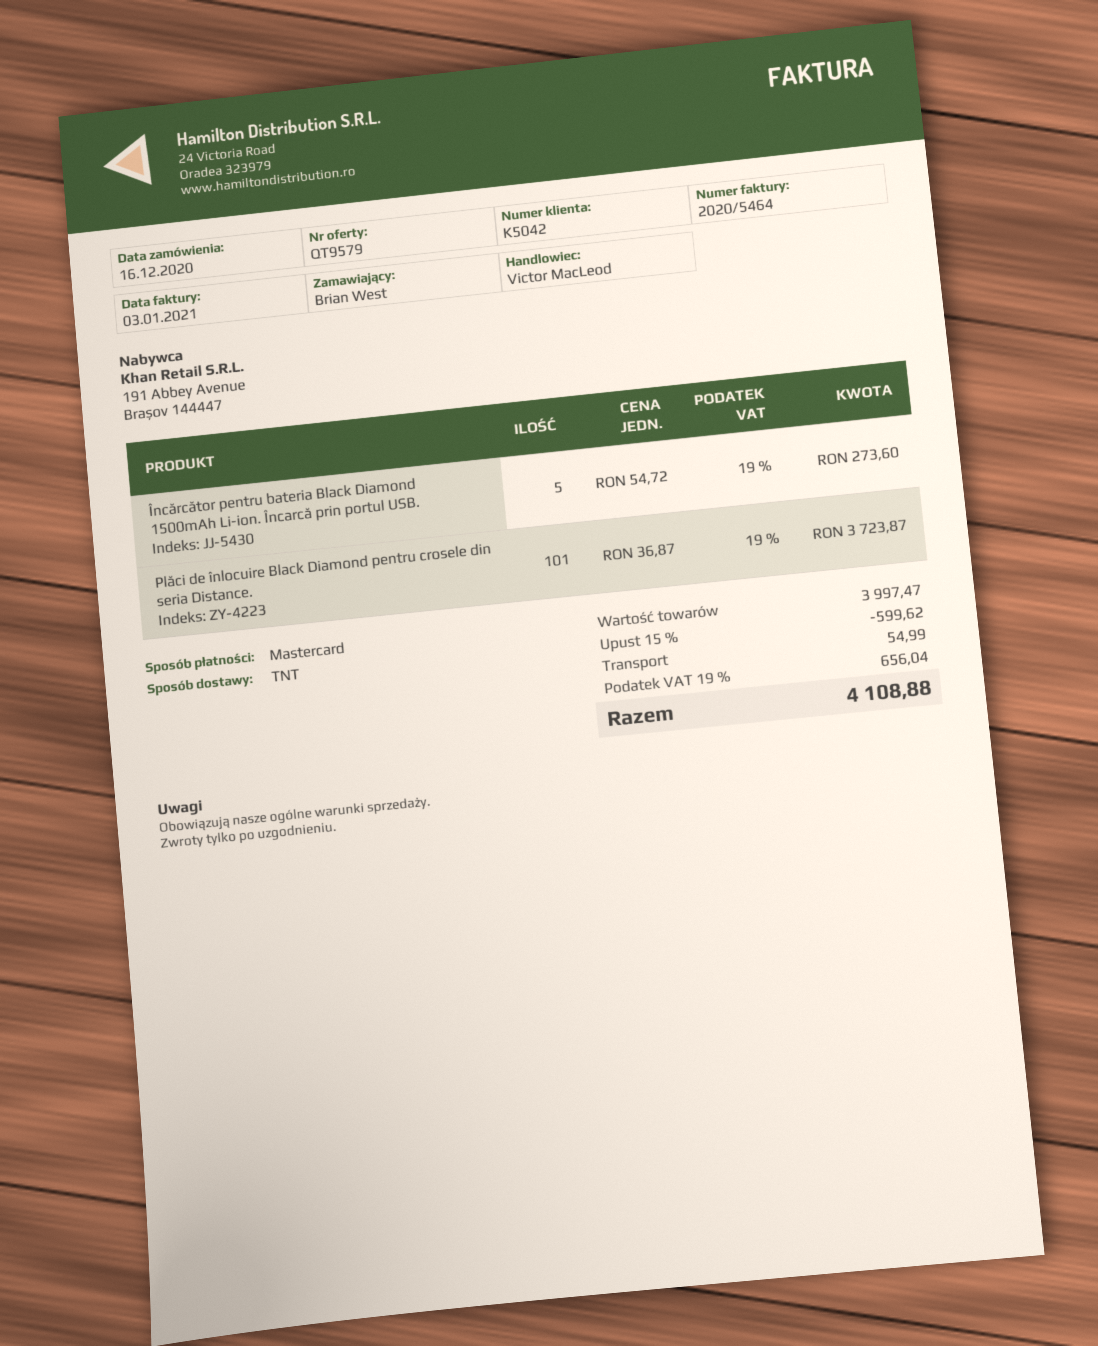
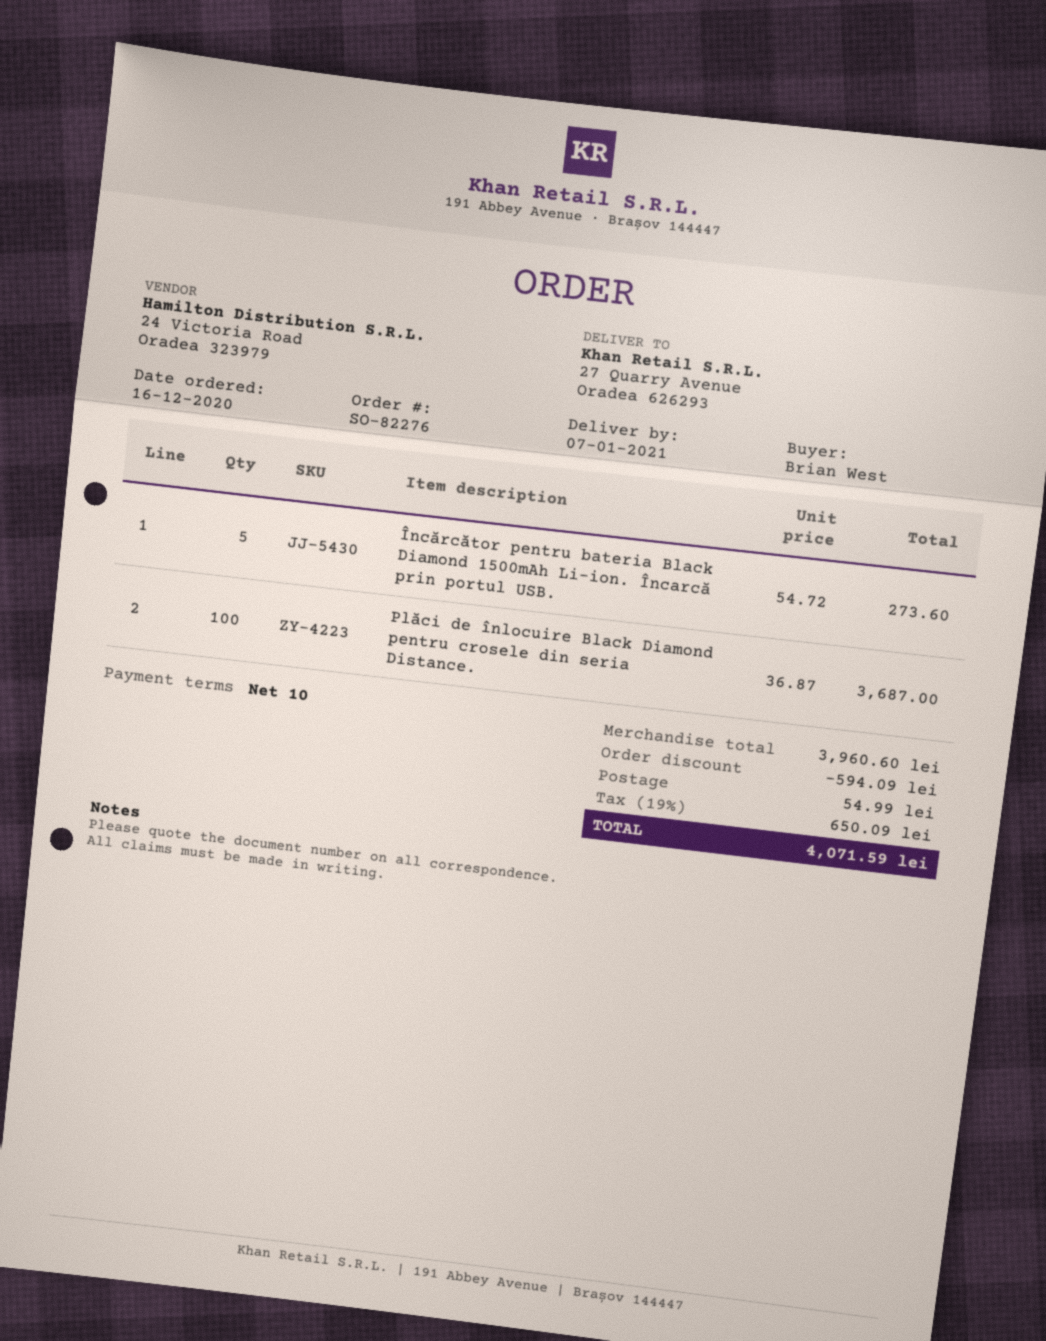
Plăci de înlocuire Black Diamond pentru crosele din seria Distance.: 101 x 36.87 = 3723.87 -> 100 x 36.87 = 3687.00
subtotal: 3997.47 -> 3960.60
discount: 599.62 -> 594.09
tax: 19% = 656.04 -> 19% = 650.09
total: 4108.88 -> 4071.59

